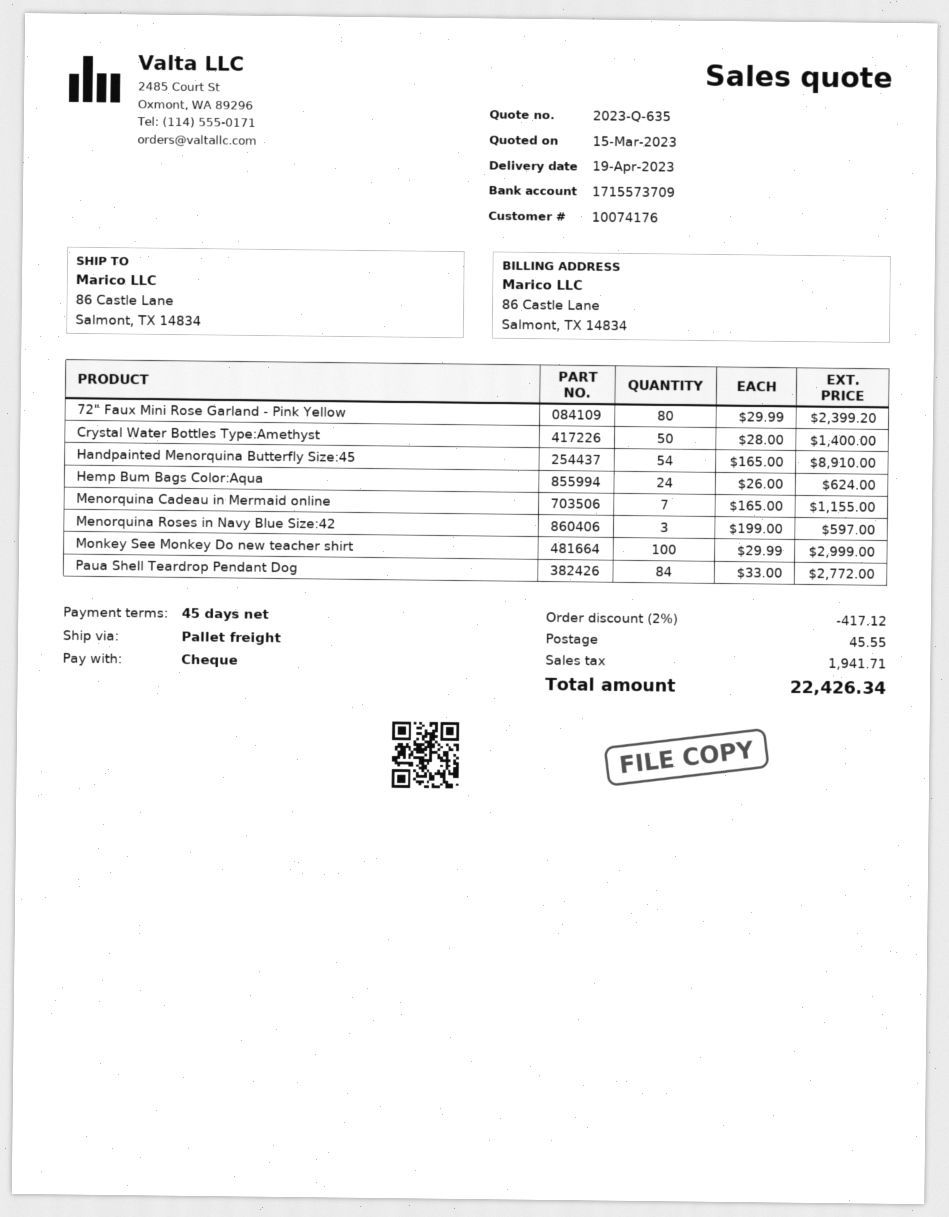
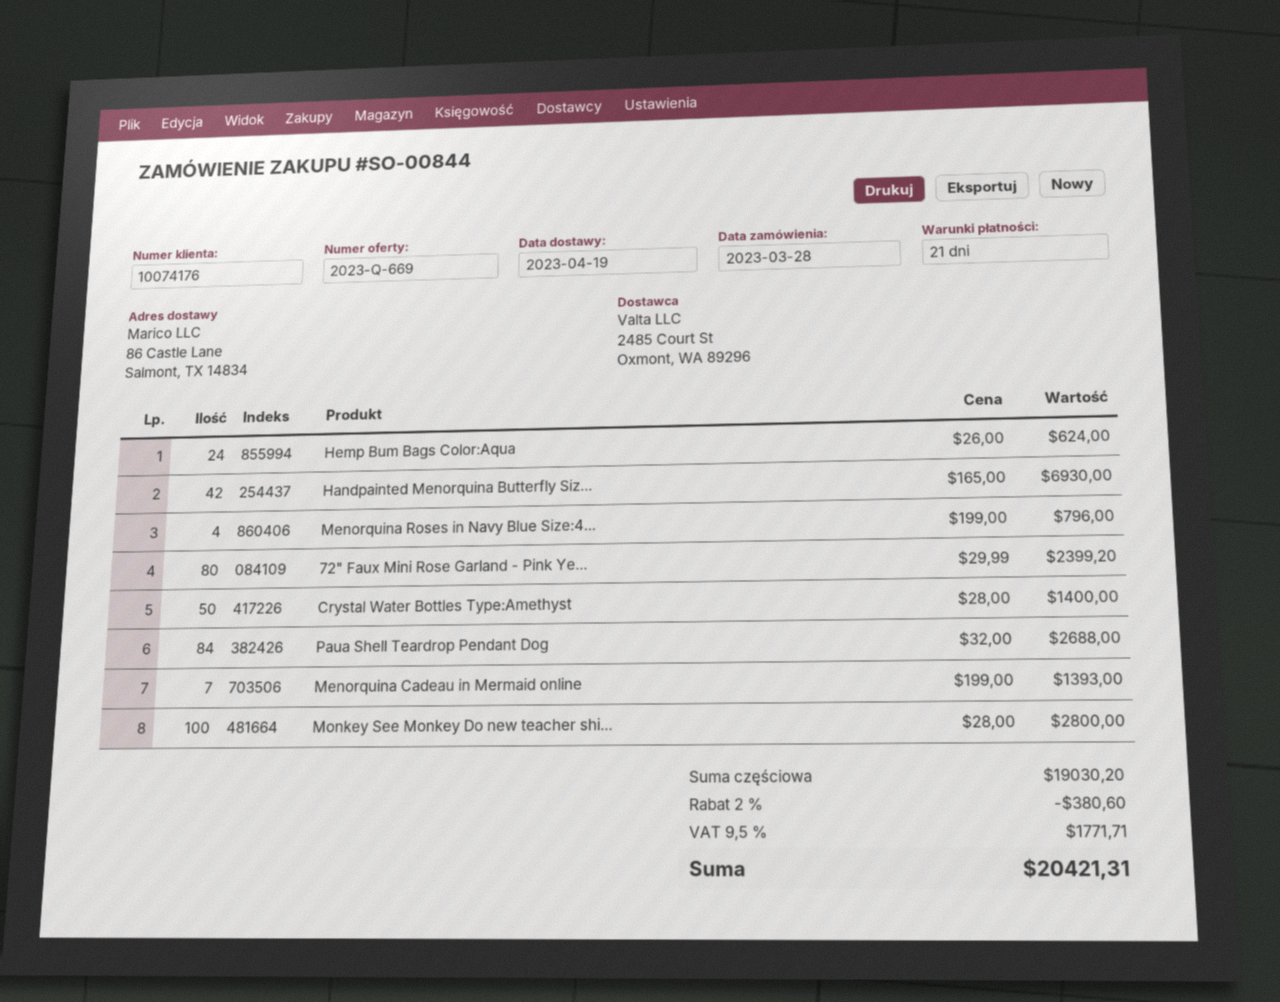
quote number: 2023-Q-635 -> 2023-Q-669
payment terms: 45 days -> 21 days
Handpainted Menorquina Butterfly Size:45: 54 x 165.00 = 8910.00 -> 42 x 165.00 = 6930.00
Menorquina Cadeau in Mermaid online: 7 x 165.00 = 1155.00 -> 7 x 199.00 = 1393.00
Menorquina Roses in Navy Blue Size:42: 3 x 199.00 = 597.00 -> 4 x 199.00 = 796.00
Monkey See Monkey Do new teacher shirt: 100 x 29.99 = 2999.00 -> 100 x 28.00 = 2800.00
Paua Shell Teardrop Pendant Dog: 84 x 33.00 = 2772.00 -> 84 x 32.00 = 2688.00
discount: 2% = 417.12 -> 2% = 380.60
shipping: 45.55 -> none
tax: 1941.71 -> 1771.71
total: 22426.34 -> 20421.31

